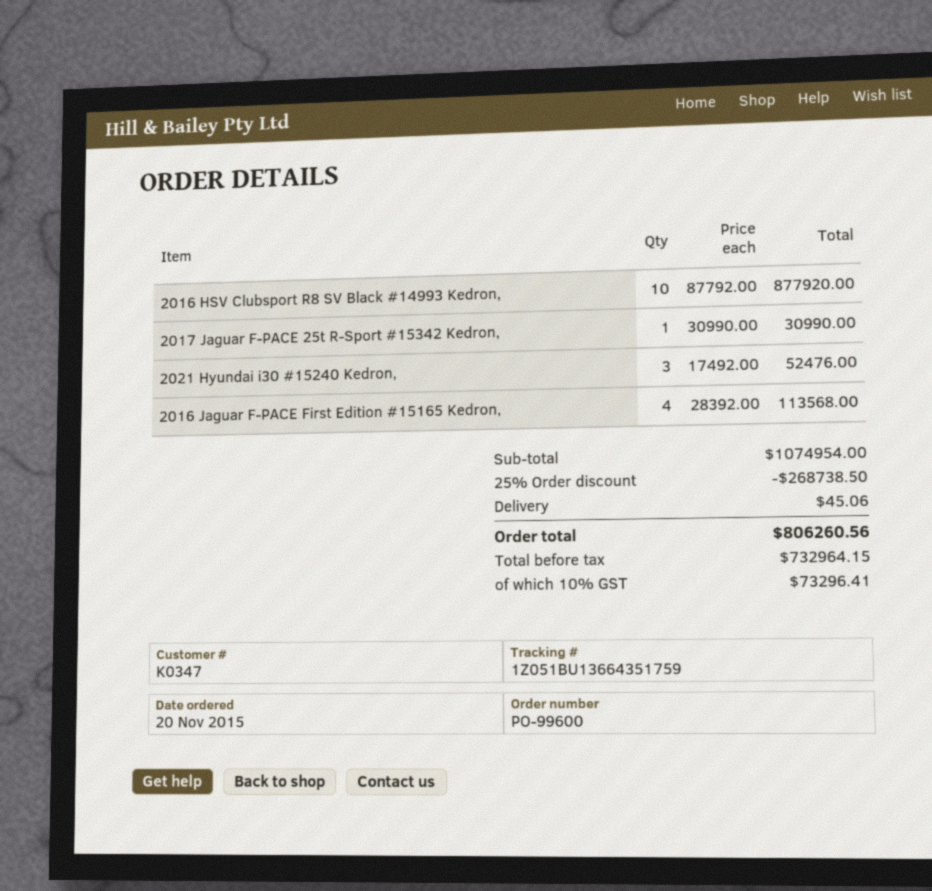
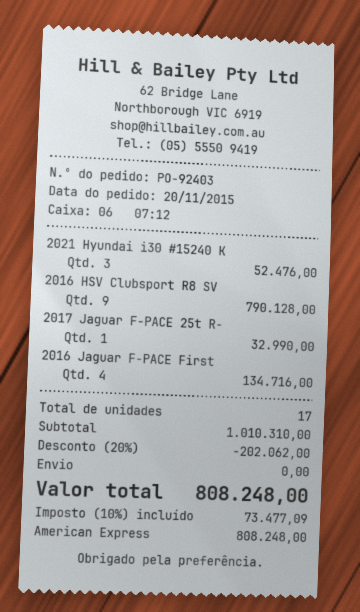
order number: PO-99600 -> PO-92403
2016 HSV Clubsport R8 SV Black #14993 Kedron,: 10 for 877920.00 -> 9 for 790128.00
2017 Jaguar F-PACE 25t R-Sport #15342 Kedron,: 1 for 30990.00 -> 1 for 32990.00
2016 Jaguar F-PACE First Edition #15165 Kedron,: 4 for 113568.00 -> 4 for 134716.00
subtotal: 1074954.00 -> 1010310.00
discount: 25% = 268738.50 -> 20% = 202062.00
shipping: 45.06 -> 0.00
tax: 10% = 73296.41 -> 10% = 73477.09
total: 806260.56 -> 808248.00

